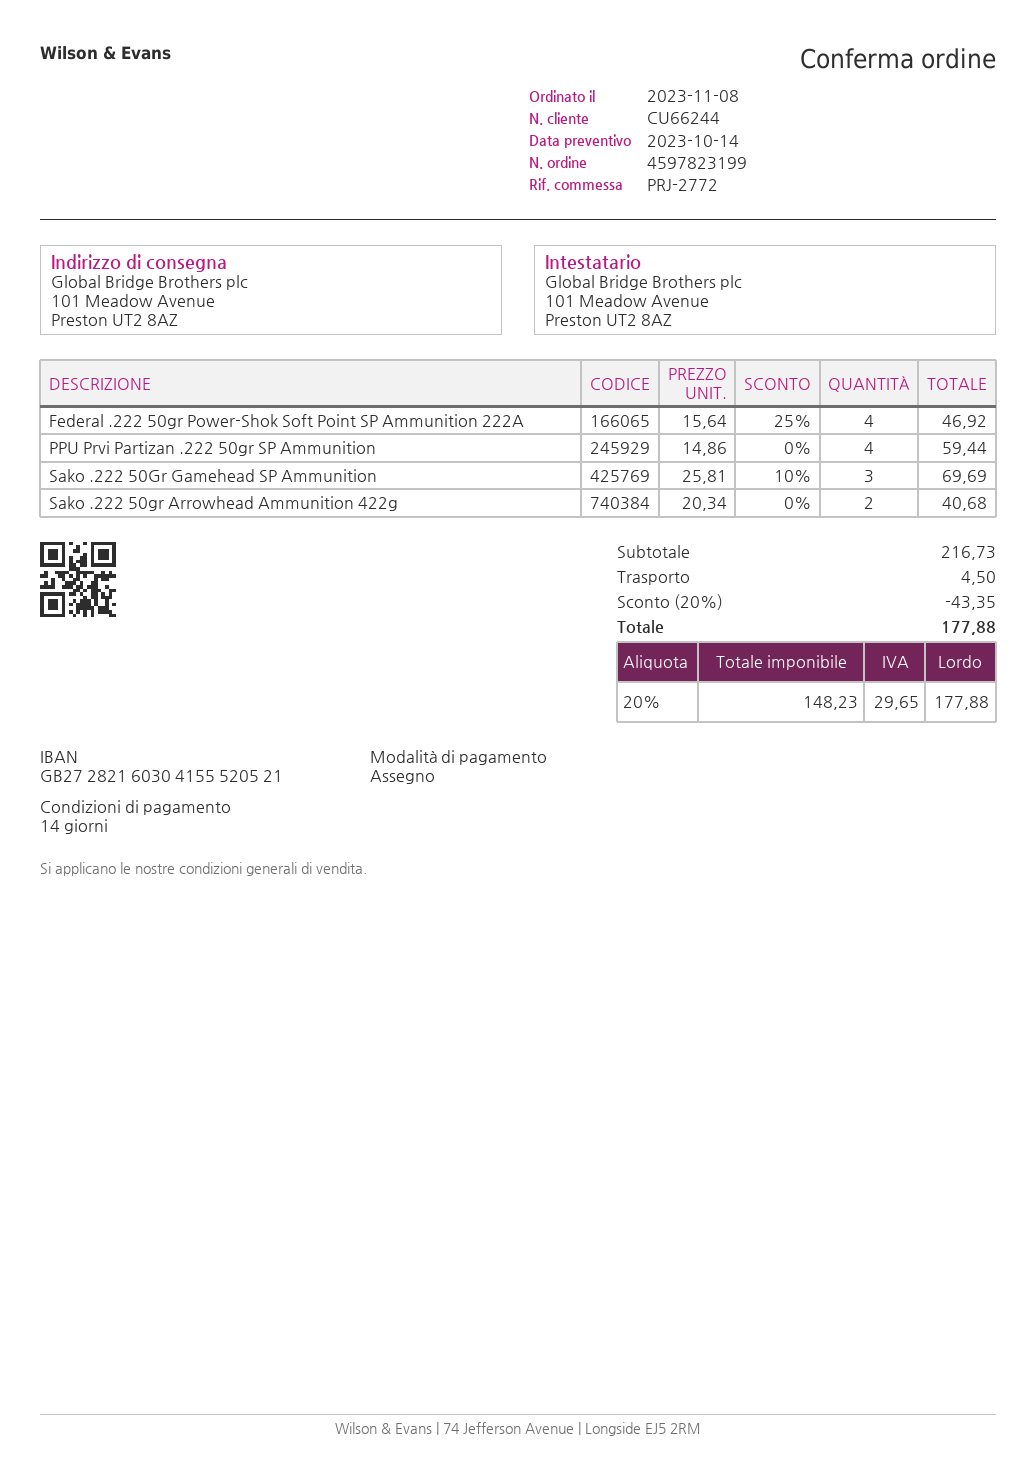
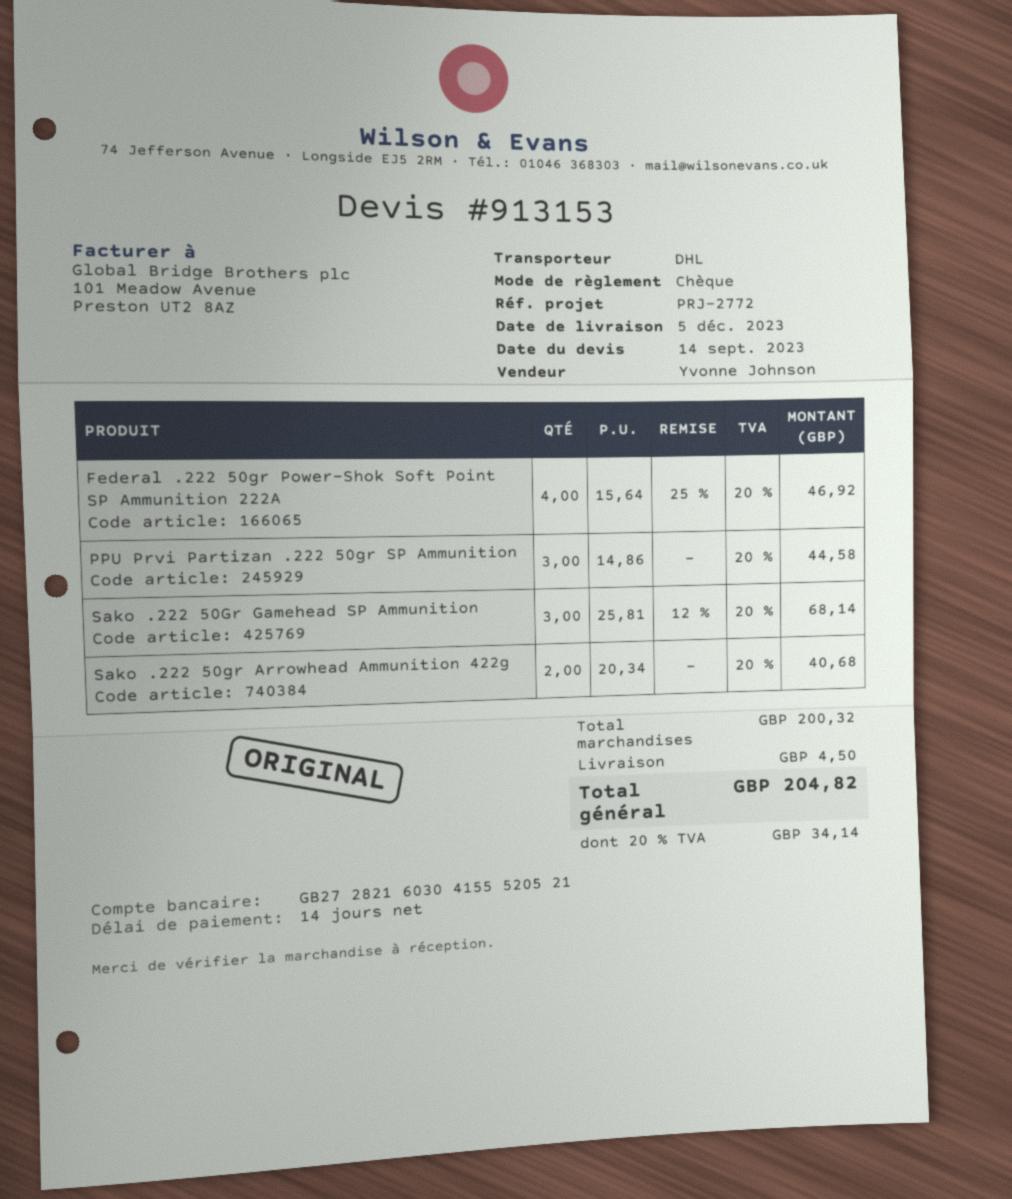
quote date: 2023-10-14 -> 2023-09-14
PPU Prvi Partizan .222 50gr SP Ammunition: 4 x 14.86 = 59.44 -> 3 x 14.86 = 44.58
Sako .222 50Gr Gamehead SP Ammunition: 3 x 25.81 - 10% = 69.69 -> 3 x 25.81 - 12% = 68.14
subtotal: 216.73 -> 200.32
discount: 20% = 43.35 -> none
tax: 20% = 29.65 -> 20% = 34.14
total: 177.88 -> 204.82

